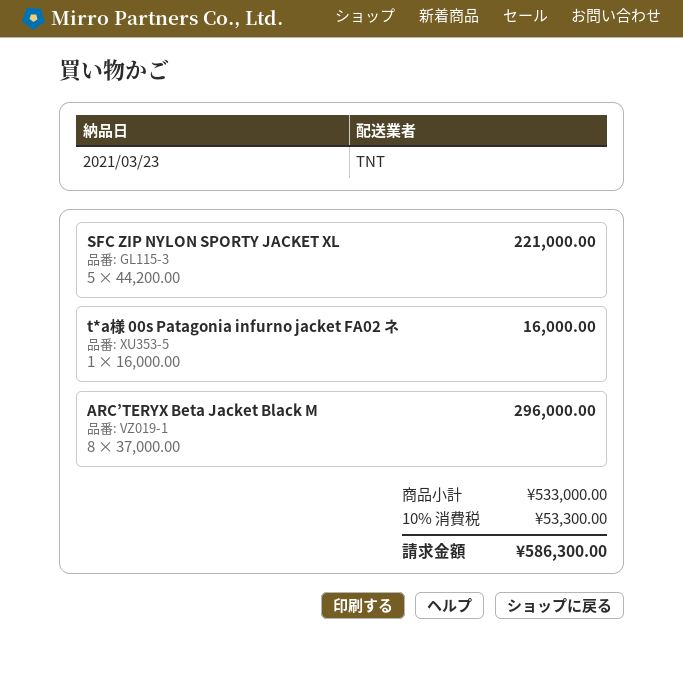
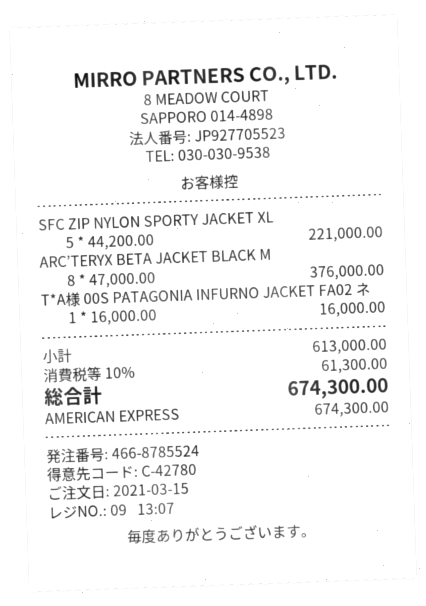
ARC’TERYX Beta Jacket Black M: 8 x 37000.00 = 296000.00 -> 8 x 47000.00 = 376000.00
subtotal: 533000.00 -> 613000.00
tax: 10% = 53300.00 -> 10% = 61300.00
total: 586300.00 -> 674300.00

